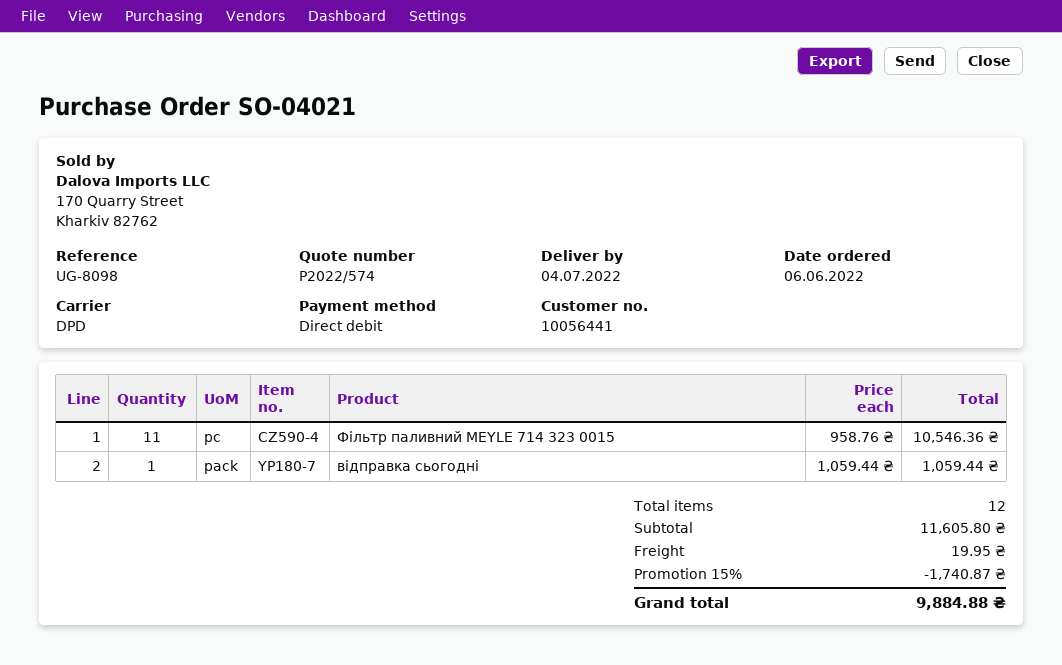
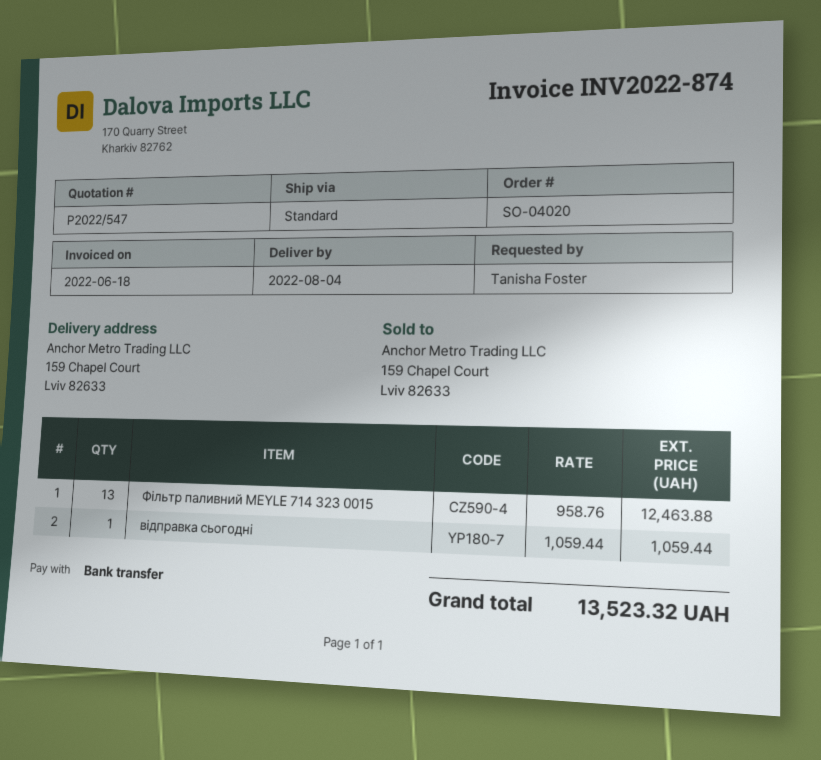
quote number: P2022/574 -> P2022/547
order number: SO-04021 -> SO-04020
delivery date: 2022-07-04 -> 2022-08-04
payment method: direct debit -> bank transfer
shipping method: DPD -> standard
Фільтр паливний MEYLE 714 323 0015: 11 x 958.76 = 10546.36 -> 13 x 958.76 = 12463.88
discount: 15% = 1740.87 -> none
shipping: 19.95 -> none
total: 9884.88 -> 13523.32

